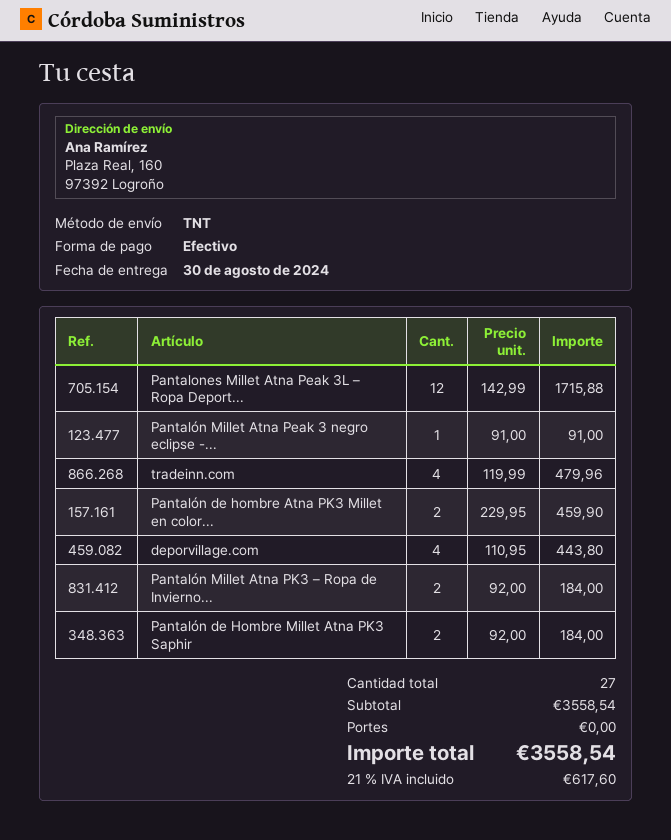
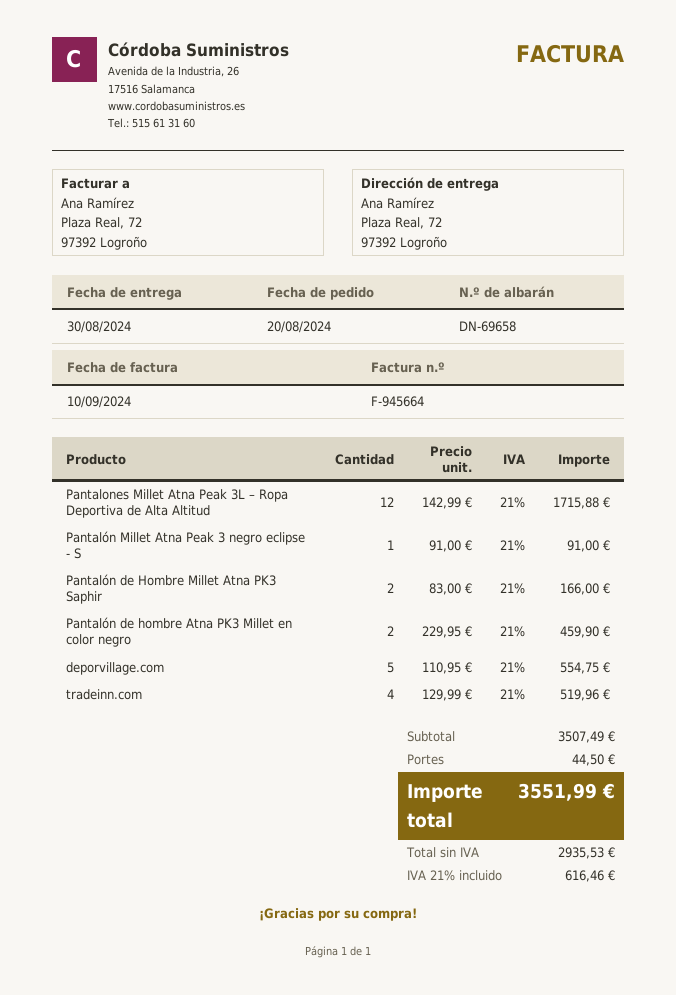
ship to: Plaza Real, 160, 97392 Logroño -> Plaza Real, 72, 97392 Logroño
tradeinn.com: 4 x 119.99 = 479.96 -> 4 x 129.99 = 519.96
deporvillage.com: 4 x 110.95 = 443.80 -> 5 x 110.95 = 554.75
Pantalón Millet Atna PK3 – Ropa de Invierno...: 2 x 92.00 = 184.00 -> none
Pantalón de Hombre Millet Atna PK3 Saphir: 2 x 92.00 = 184.00 -> 2 x 83.00 = 166.00
subtotal: 3558.54 -> 3507.49
shipping: 0.00 -> 44.50
tax: 21% = 617.60 -> 21% = 616.46
total: 3558.54 -> 3551.99

